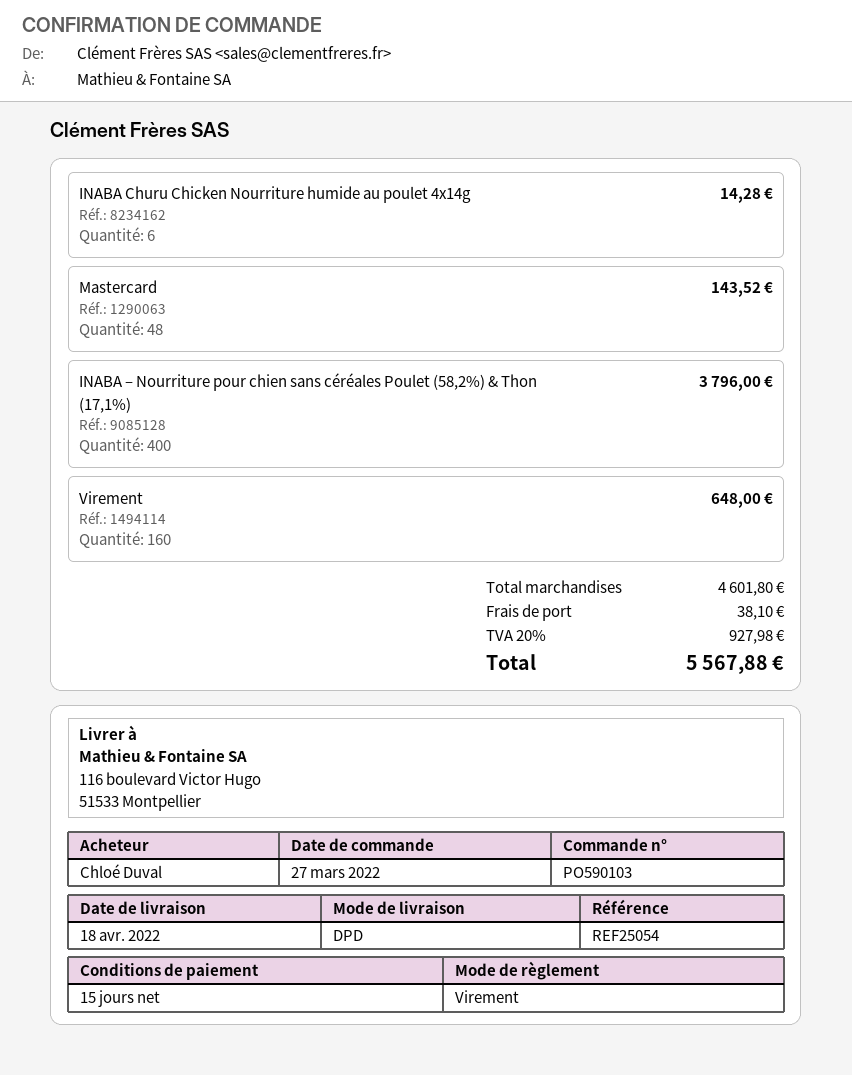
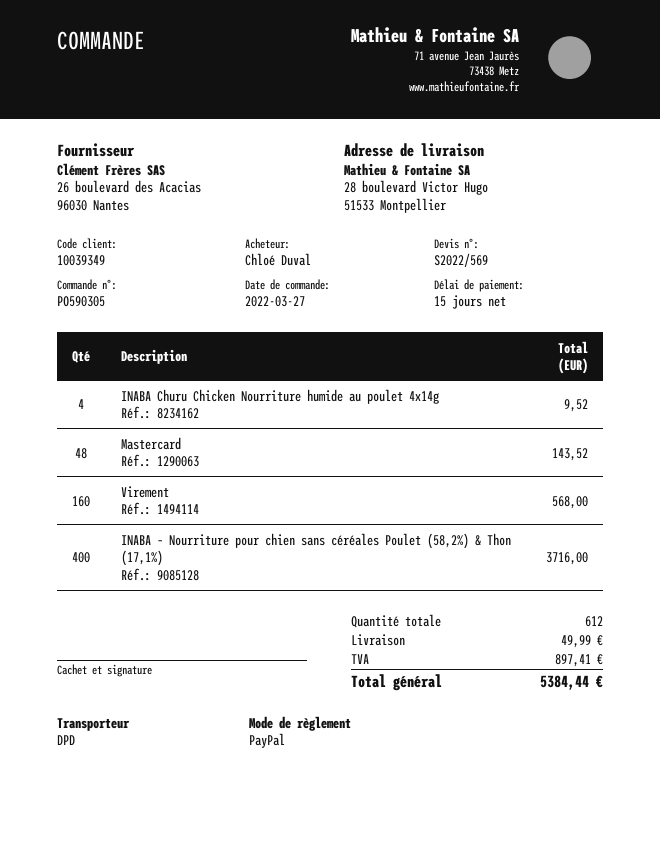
order number: PO590103 -> PO590305
payment method: bank transfer -> PayPal
ship to: 116 boulevard Victor Hugo, 51533 Montpellier -> 28 boulevard Victor Hugo, 51533 Montpellier
INABA Churu Chicken Nourriture humide au poulet 4x14g: 6 for 14.28 -> 4 for 9.52
INABA – Nourriture pour chien sans céréales Poulet (58,2%) & Thon (17,1%): 400 for 3796.00 -> 400 for 3716.00
Virement: 160 for 648.00 -> 160 for 568.00
shipping: 38.10 -> 49.99
tax: 927.98 -> 897.41
total: 5567.88 -> 5384.44

